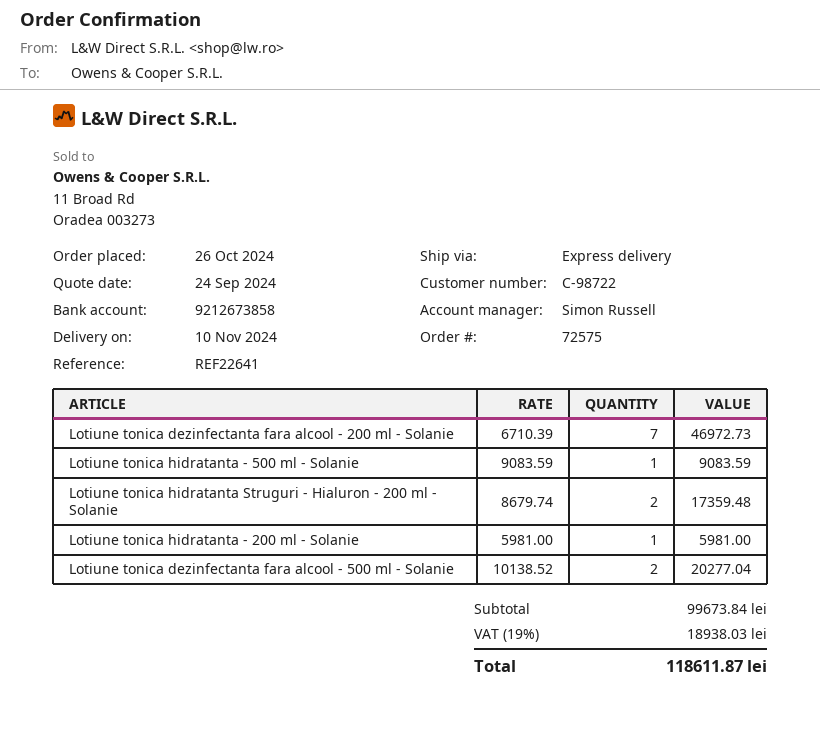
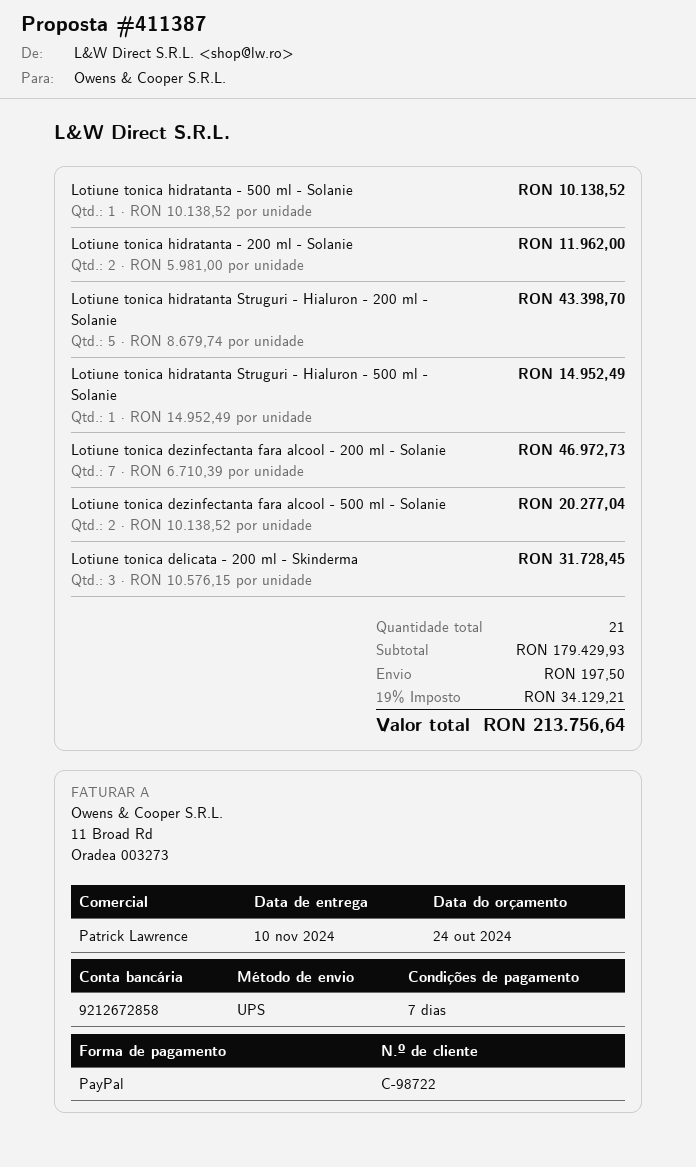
quote date: 2024-09-24 -> 2024-10-24
sales rep: Simon Russell -> Patrick Lawrence
bank account: 9212673858 -> 9212672858
shipping method: express -> UPS
Lotiune tonica hidratanta - 500 ml - Solanie: 1 x 9083.59 = 9083.59 -> 1 x 10138.52 = 10138.52
Lotiune tonica hidratanta Struguri - Hialuron - 200 ml - Solanie: 2 x 8679.74 = 17359.48 -> 5 x 8679.74 = 43398.70
Lotiune tonica hidratanta - 200 ml - Solanie: 1 x 5981.00 = 5981.00 -> 2 x 5981.00 = 11962.00
Lotiune tonica hidratanta Struguri - Hialuron - 500 ml - Solanie: none -> 1 x 14952.49 = 14952.49
Lotiune tonica delicata - 200 ml - Skinderma: none -> 3 x 10576.15 = 31728.45
subtotal: 99673.84 -> 179429.93
shipping: none -> 197.50
tax: 19% = 18938.03 -> 19% = 34129.21
total: 118611.87 -> 213756.64

